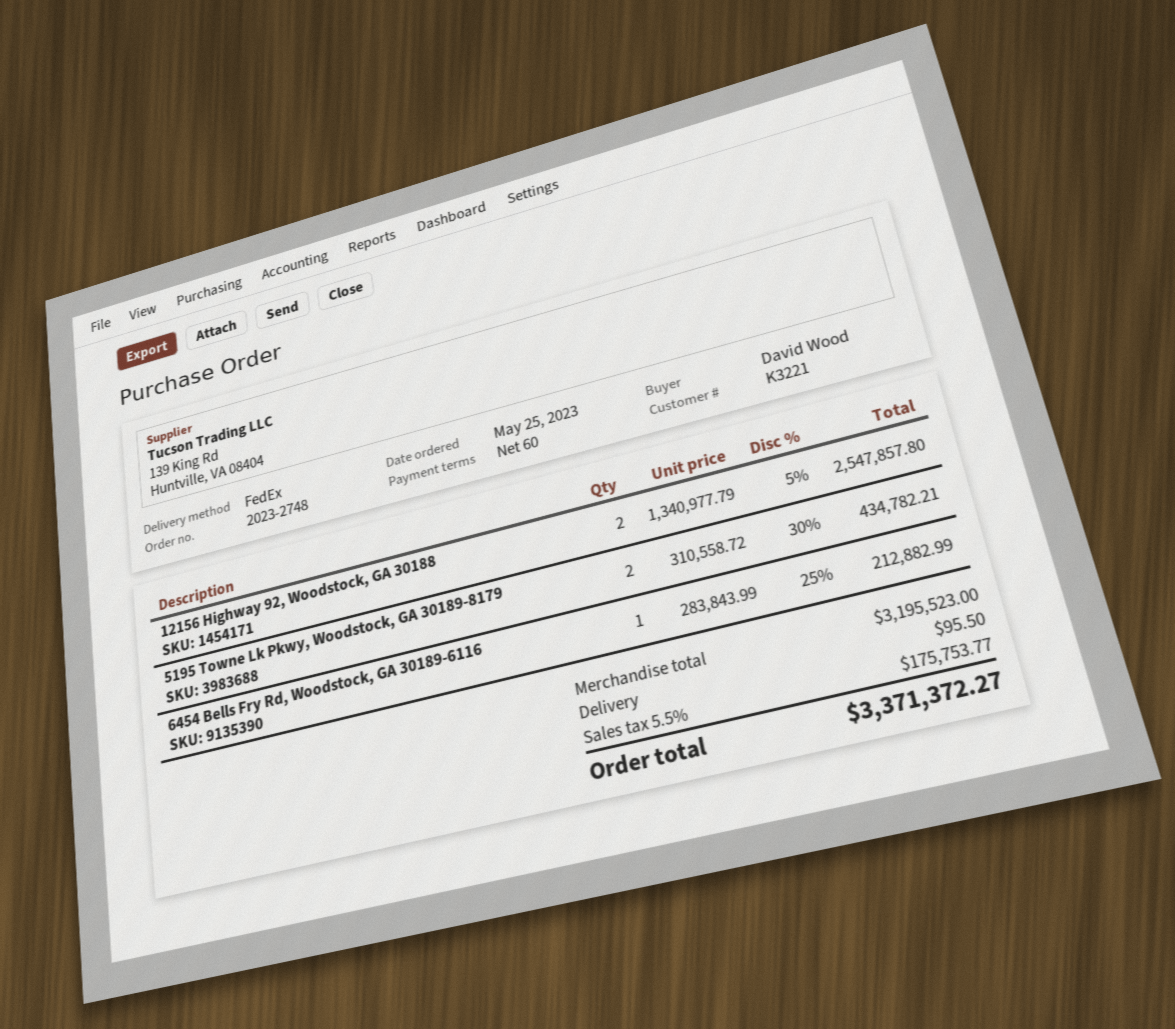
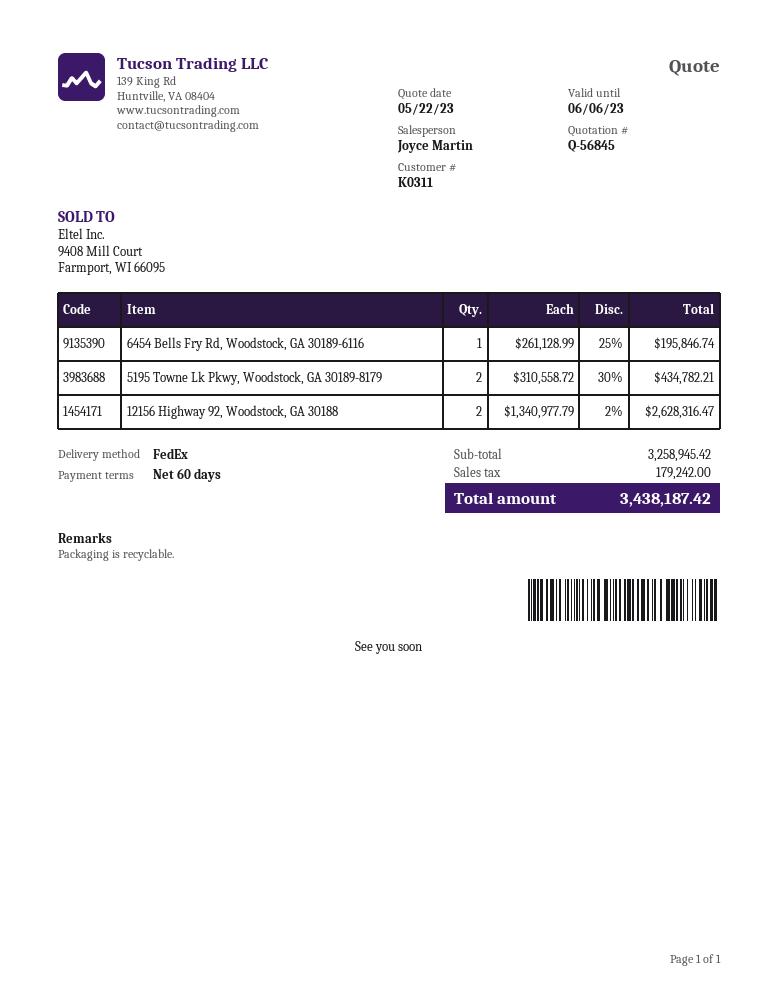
customer number: K3221 -> K0311
12156 Highway 92, Woodstock, GA 30188: 2 x 1340977.79 - 5% = 2547857.80 -> 2 x 1340977.79 - 2% = 2628316.47
6454 Bells Fry Rd, Woodstock, GA 30189-6116: 1 x 283843.99 - 25% = 212882.99 -> 1 x 261128.99 - 25% = 195846.74
subtotal: 3195523.00 -> 3258945.42
shipping: 95.50 -> none
tax: 175753.77 -> 179242.00
total: 3371372.27 -> 3438187.42

